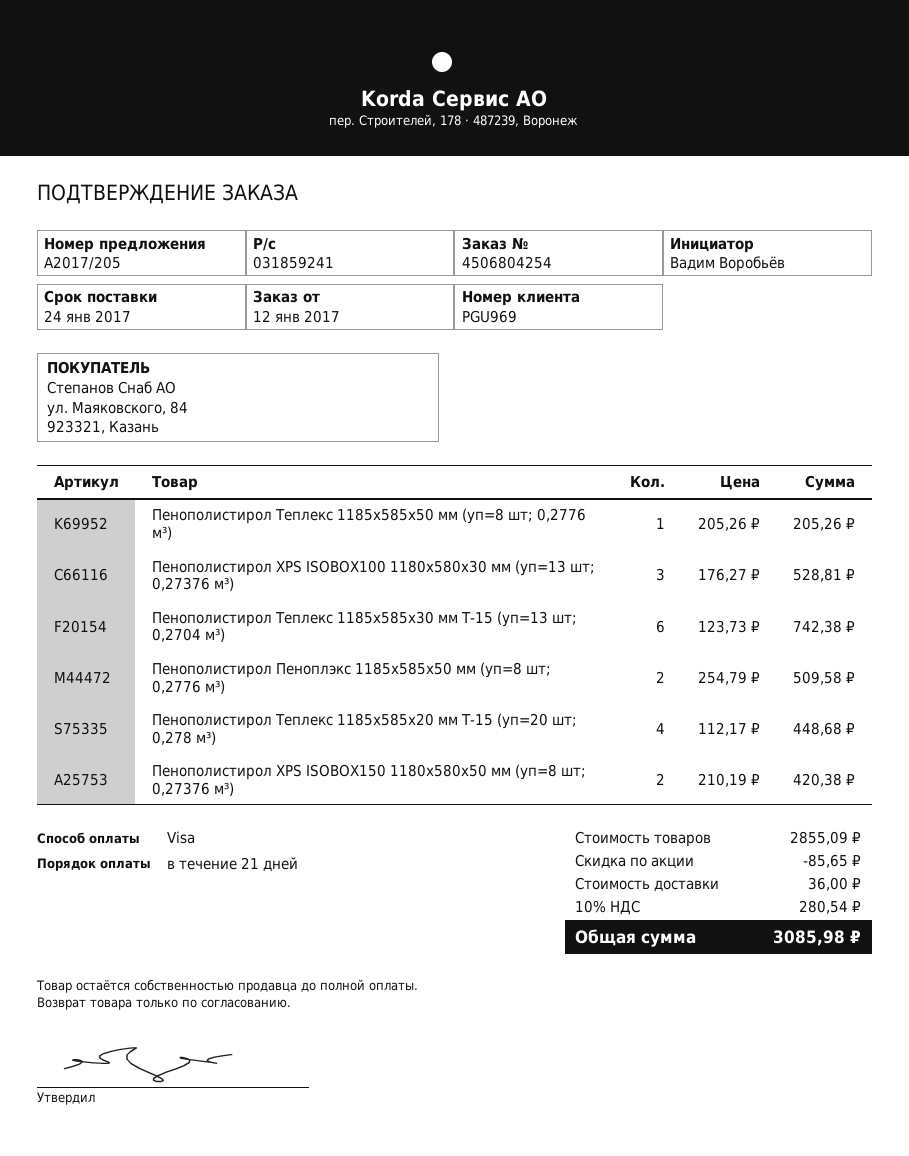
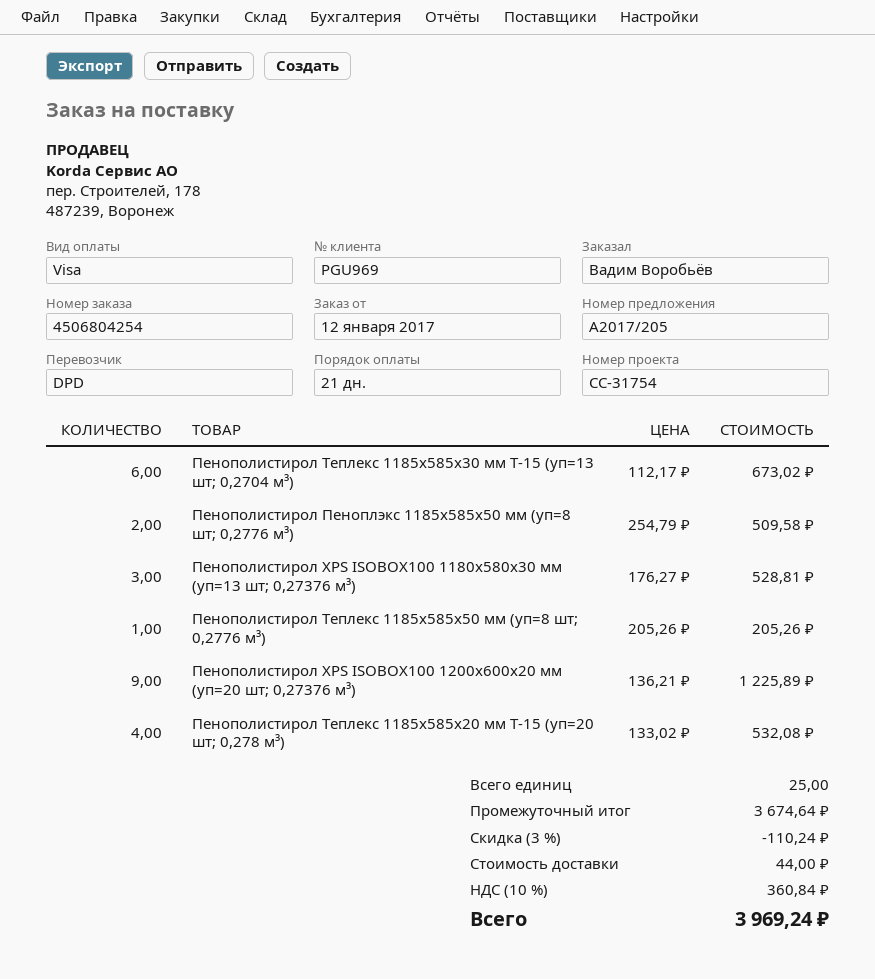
Пенополистирол Теплекс 1185х585х30 мм Т-15 (уп=13 шт; 0,2704 м³): 6 x 123.73 = 742.38 -> 6 x 112.17 = 673.02
Пенополистирол Теплекс 1185х585х20 мм Т-15 (уп=20 шт; 0,278 м³): 4 x 112.17 = 448.68 -> 4 x 133.02 = 532.08
Пенополистирол XPS ISOBOX150 1180х580х50 мм (уп=8 шт; 0,27376 м³): 2 x 210.19 = 420.38 -> none
Пенополистирол XPS ISOBOX100 1200х600х20 мм (уп=20 шт; 0,27376 м³): none -> 9 x 136.21 = 1225.89
subtotal: 2855.09 -> 3674.64
discount: 85.65 -> 110.24
shipping: 36.00 -> 44.00
tax: 10% = 280.54 -> 10% = 360.84
total: 3085.98 -> 3969.24

